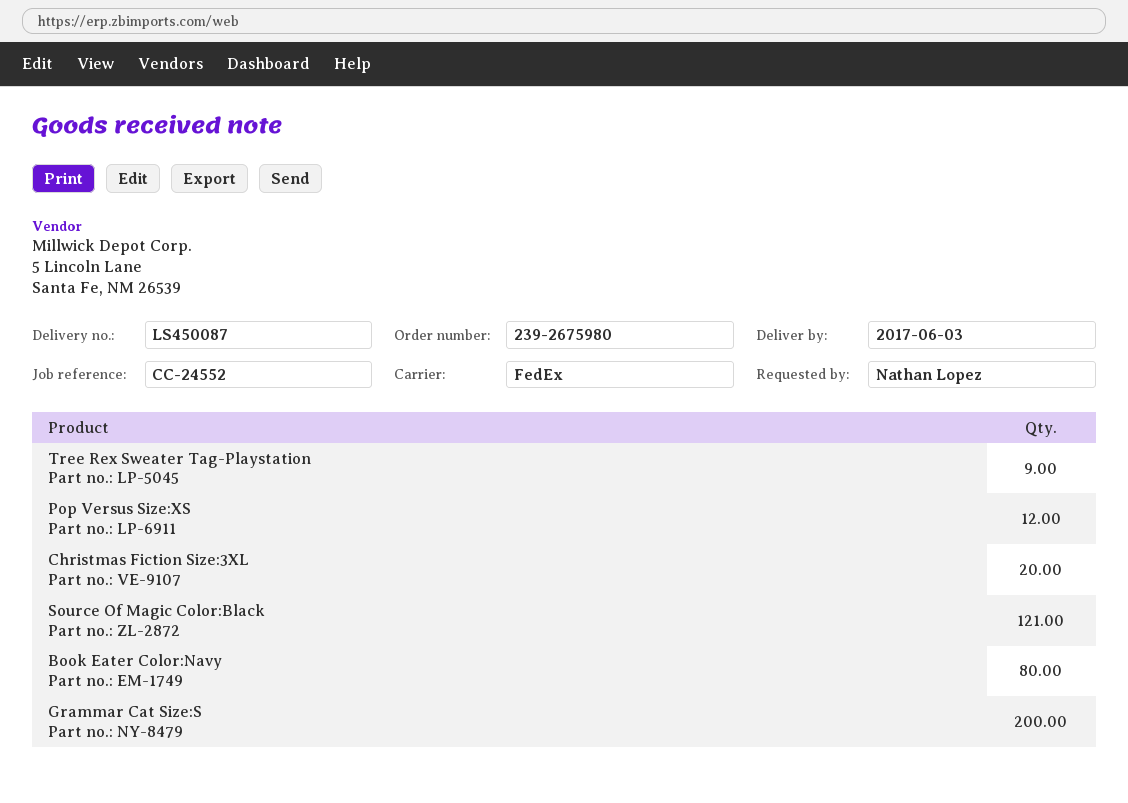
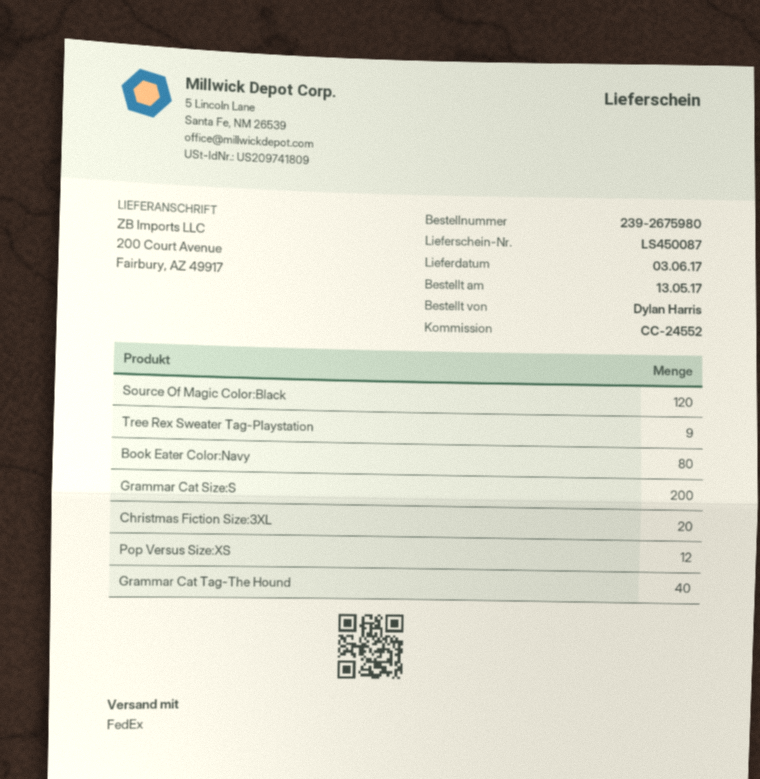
ordered by: Nathan Lopez -> Dylan Harris
Source Of Magic Color:Black: 121 -> 120
Grammar Cat Tag-The Hound: none -> 40

